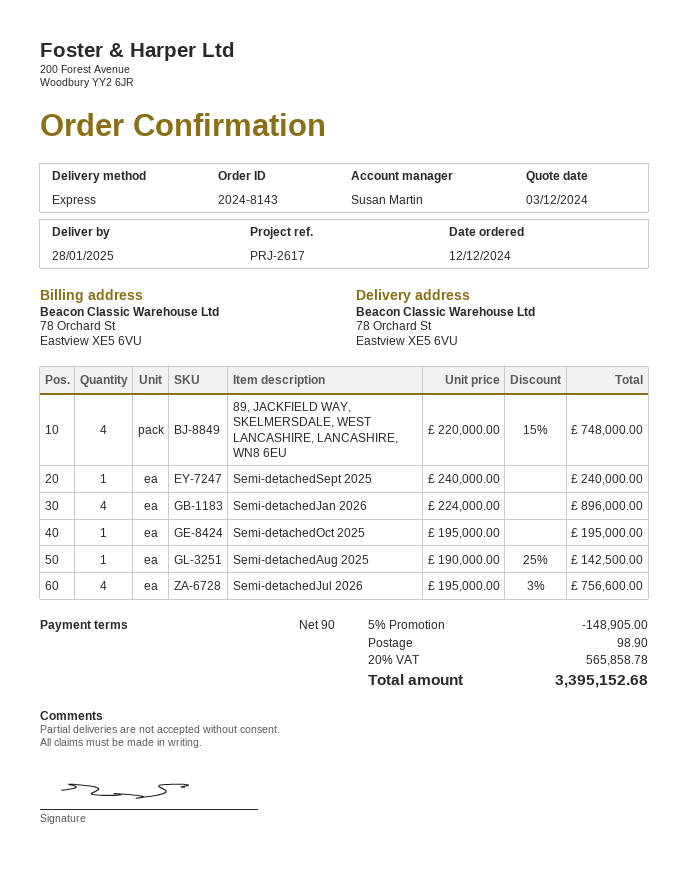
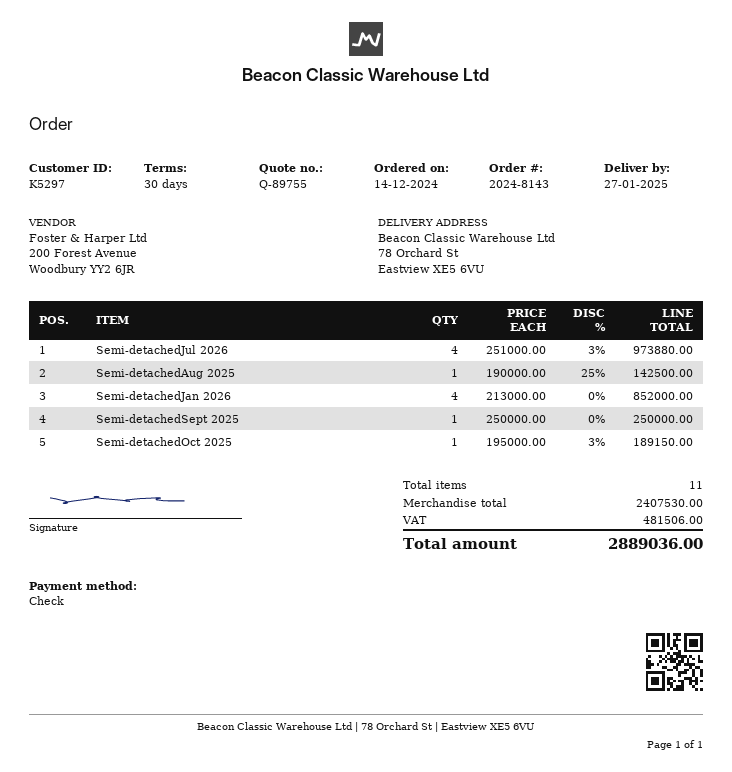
order date: 2024-12-12 -> 2024-12-14
delivery date: 2025-01-28 -> 2025-01-27
payment terms: 90 days -> 30 days
89, JACKFIELD WAY, SKELMERSDALE, WEST LANCASHIRE, LANCASHIRE, WN8 6EU: 4 x 220000.00 - 15% = 748000.00 -> none
Semi-detachedSept 2025: 1 x 240000.00 = 240000.00 -> 1 x 250000.00 = 250000.00
Semi-detachedJan 2026: 4 x 224000.00 = 896000.00 -> 4 x 213000.00 = 852000.00
Semi-detachedOct 2025: 1 x 195000.00 = 195000.00 -> 1 x 195000.00 - 3% = 189150.00
Semi-detachedJul 2026: 4 x 195000.00 - 3% = 756600.00 -> 4 x 251000.00 - 3% = 973880.00
discount: 5% = 148905.00 -> none
shipping: 98.90 -> none
tax: 565858.78 -> 481506.00
total: 3395152.68 -> 2889036.00

